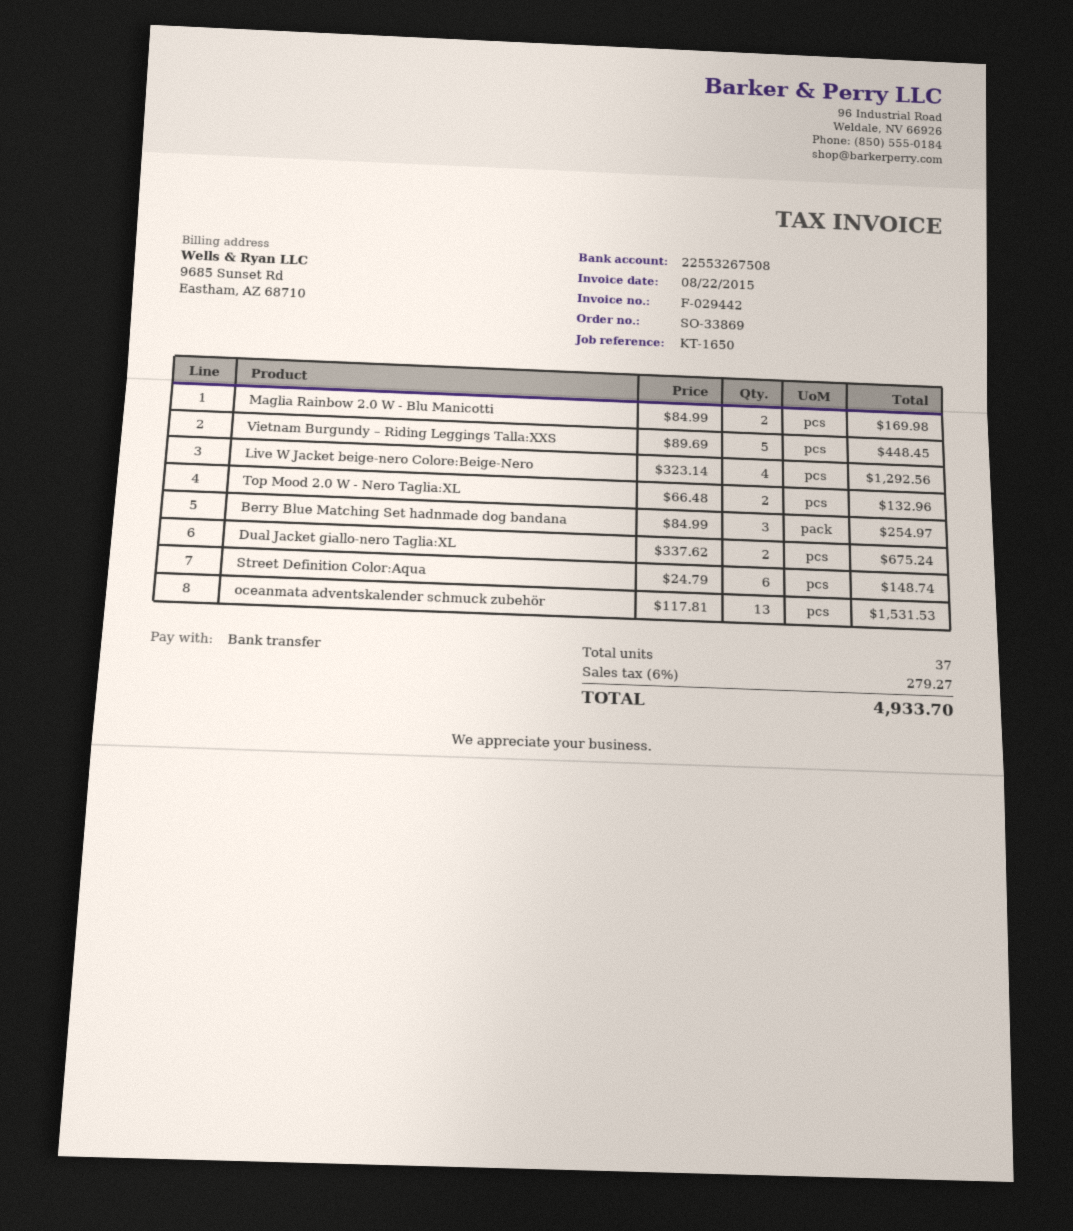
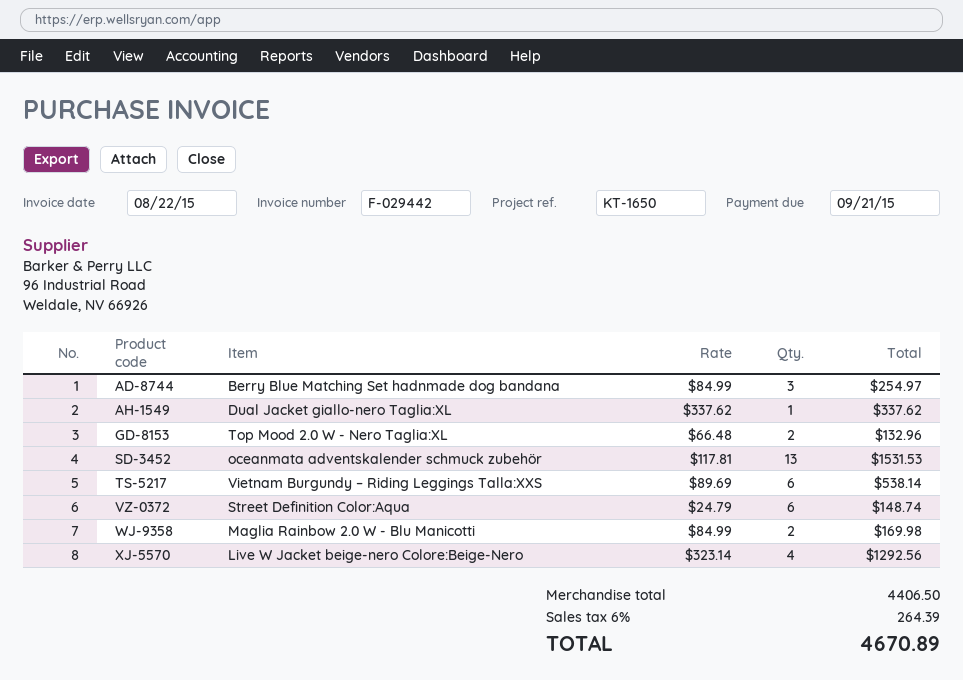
Vietnam Burgundy – Riding Leggings Talla:XXS: 5 x 89.69 = 448.45 -> 6 x 89.69 = 538.14
Dual Jacket giallo-nero Taglia:XL: 2 x 337.62 = 675.24 -> 1 x 337.62 = 337.62
tax: 6% = 279.27 -> 6% = 264.39
total: 4933.70 -> 4670.89

